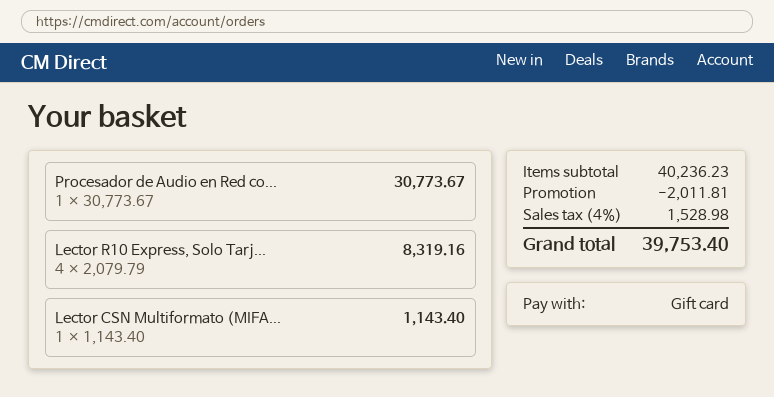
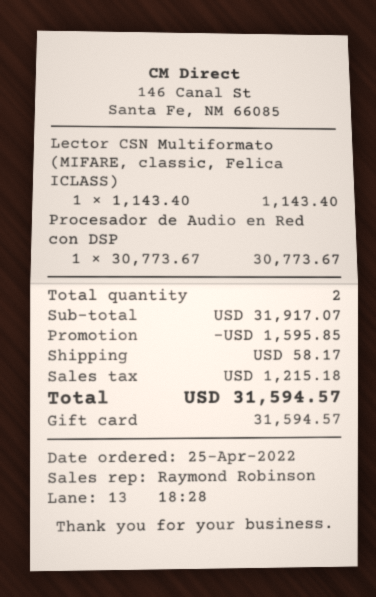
Lector R10 Express, Solo Tarj...: 4 x 2079.79 = 8319.16 -> none
subtotal: 40236.23 -> 31917.07
discount: 2011.81 -> 1595.85
shipping: none -> 58.17
tax: 1528.98 -> 1215.18
total: 39753.40 -> 31594.57

